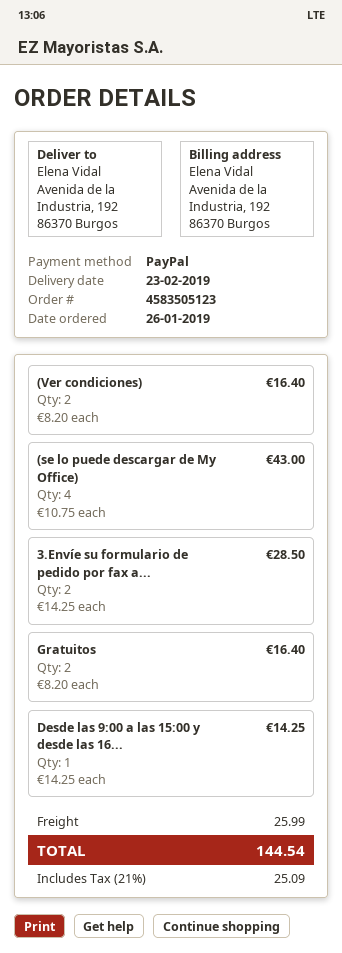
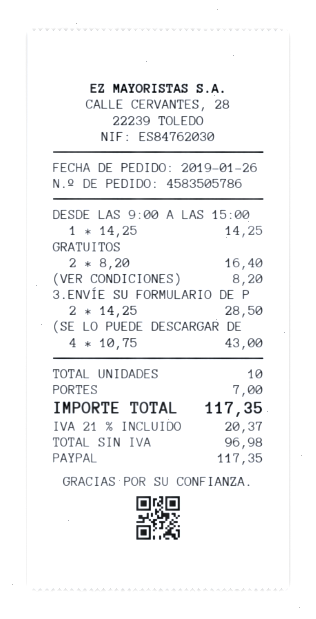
order number: 4583505123 -> 4583505786
(Ver condiciones): 2 x 8.20 = 16.40 -> 1 x 8.20 = 8.20
shipping: 25.99 -> 7.00
tax: 21% = 25.09 -> 21% = 20.37
total: 144.54 -> 117.35

